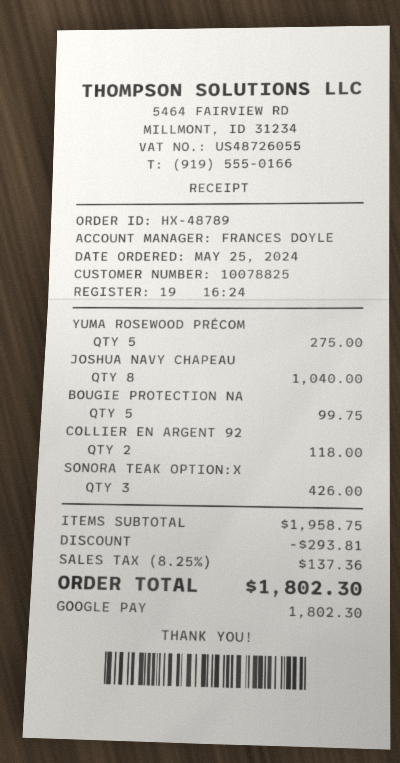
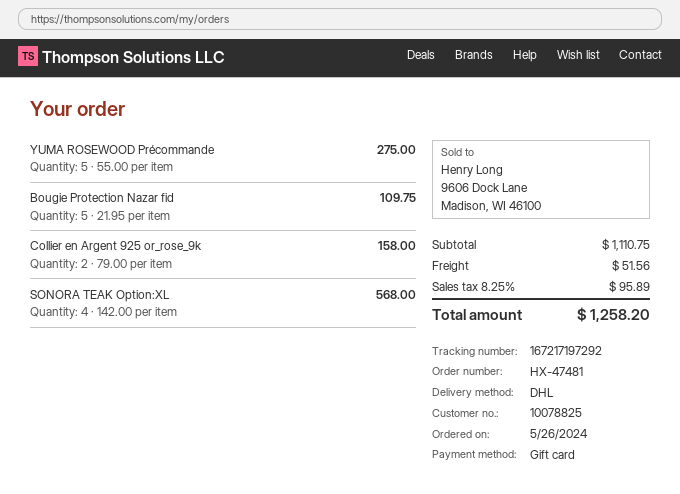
order number: HX-48789 -> HX-47481
order date: 2024-05-25 -> 2024-05-26
payment method: Google Pay -> gift card
JOSHUA NAVY CHAPEAU: 8 for 1040.00 -> none
BOUGIE PROTECTION NA: 5 for 99.75 -> 5 for 109.75
COLLIER EN ARGENT 92: 2 for 118.00 -> 2 for 158.00
SONORA TEAK OPTION:X: 3 for 426.00 -> 4 for 568.00
subtotal: 1958.75 -> 1110.75
discount: 293.81 -> none
shipping: none -> 51.56
tax: 8.25% = 137.36 -> 8.25% = 95.89
total: 1802.30 -> 1258.20

